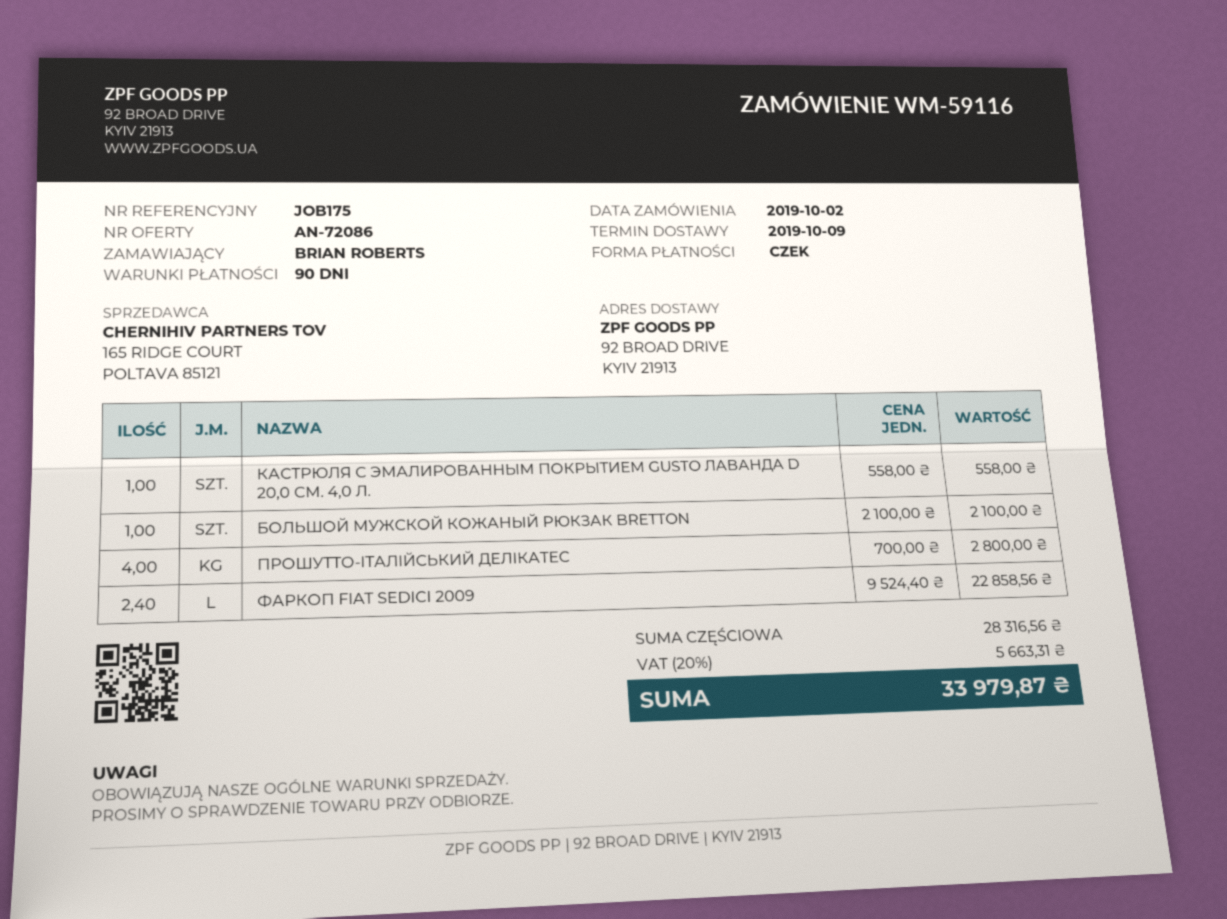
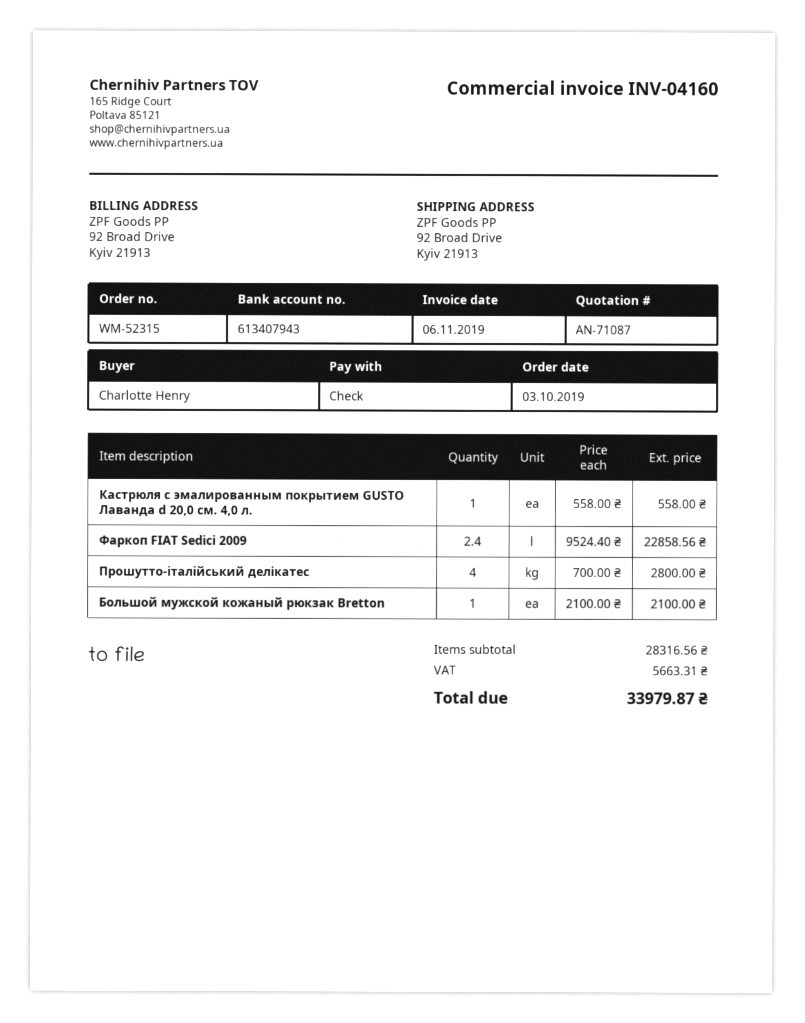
quote number: AN-72086 -> AN-71087
order number: WM-59116 -> WM-52315
order date: 2019-10-02 -> 2019-10-03
ordered by: BRIAN ROBERTS -> Charlotte Henry

